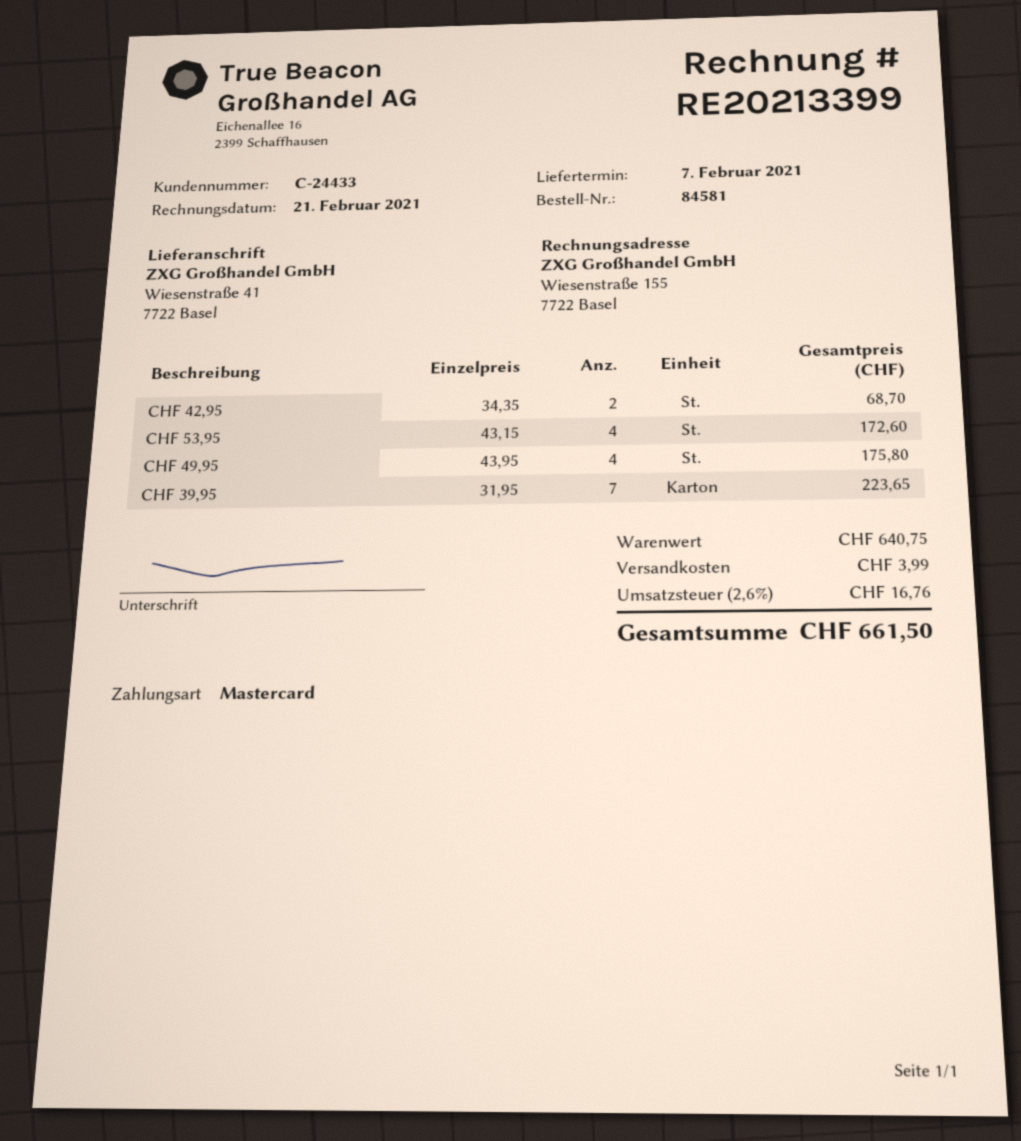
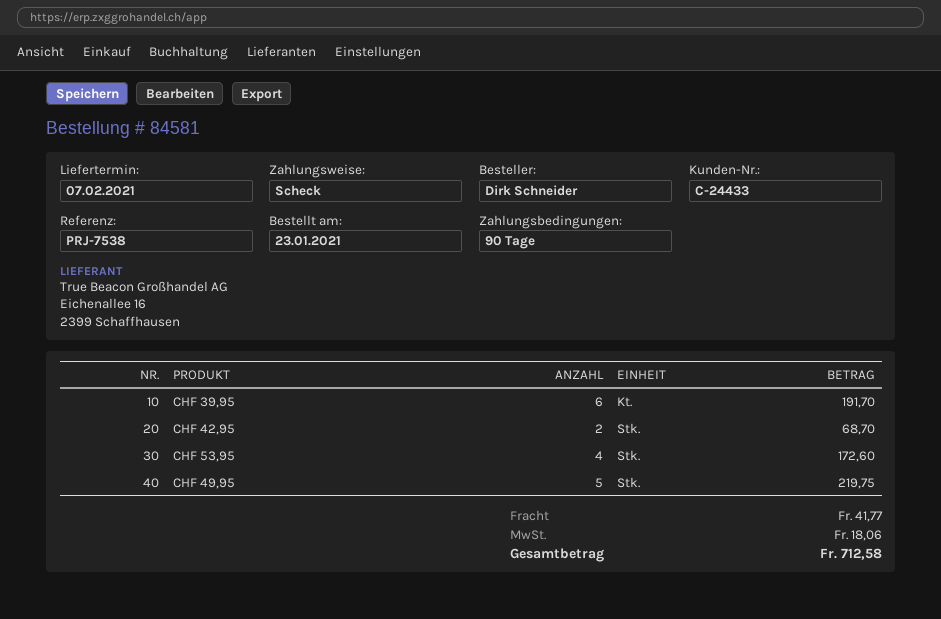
payment method: Mastercard -> cheque
CHF 49,95: 4 for 175.80 -> 5 for 219.75
CHF 39,95: 7 for 223.65 -> 6 for 191.70
shipping: 3.99 -> 41.77
tax: 16.76 -> 18.06
total: 661.50 -> 712.58

